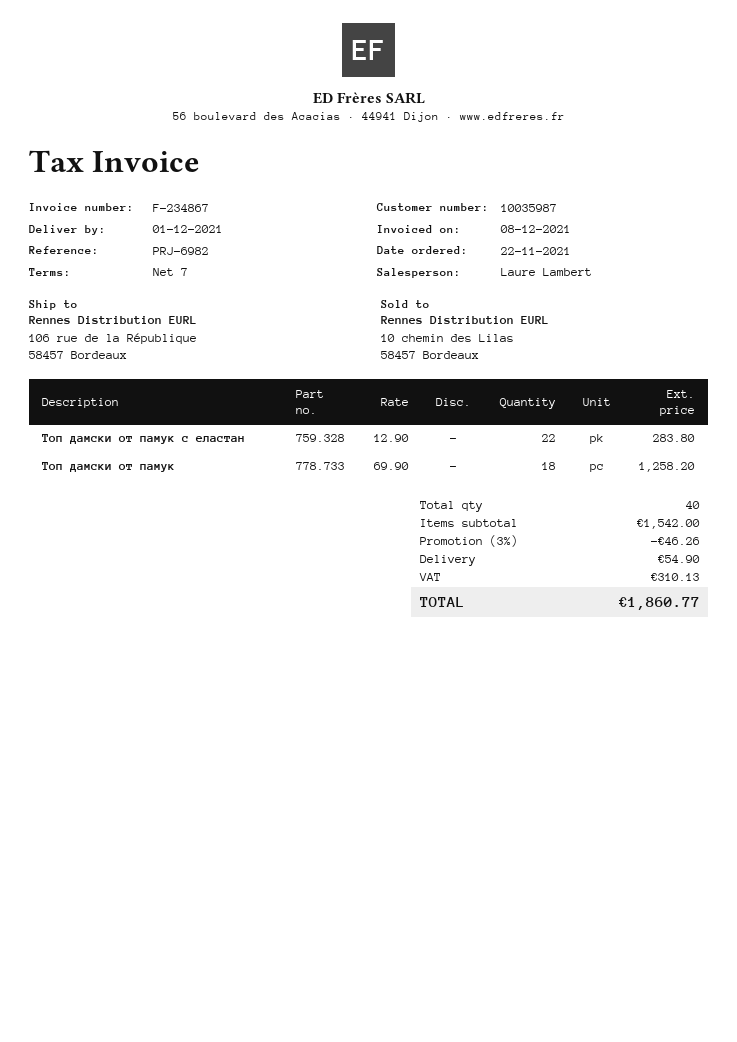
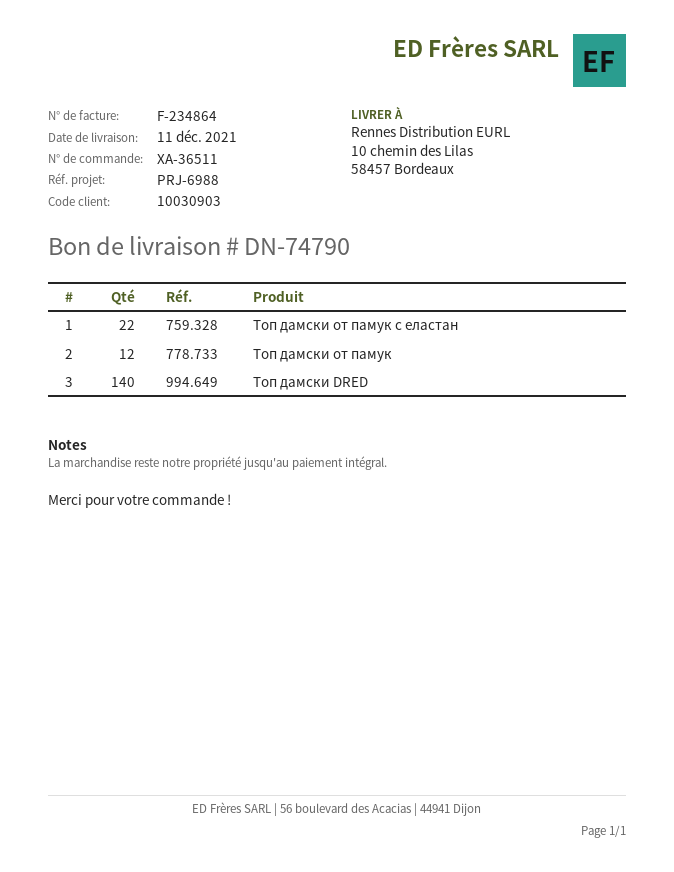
delivery date: 2021-12-01 -> 2021-12-11
invoice number: F-234867 -> F-234864
customer number: 10035987 -> 10030903
reference: PRJ-6982 -> PRJ-6988
ship to: 106 rue de la République, 58457 Bordeaux -> 10 chemin des Lilas, 58457 Bordeaux
Топ дамски от памук: 18 -> 12
Топ дамски DRED: none -> 140

